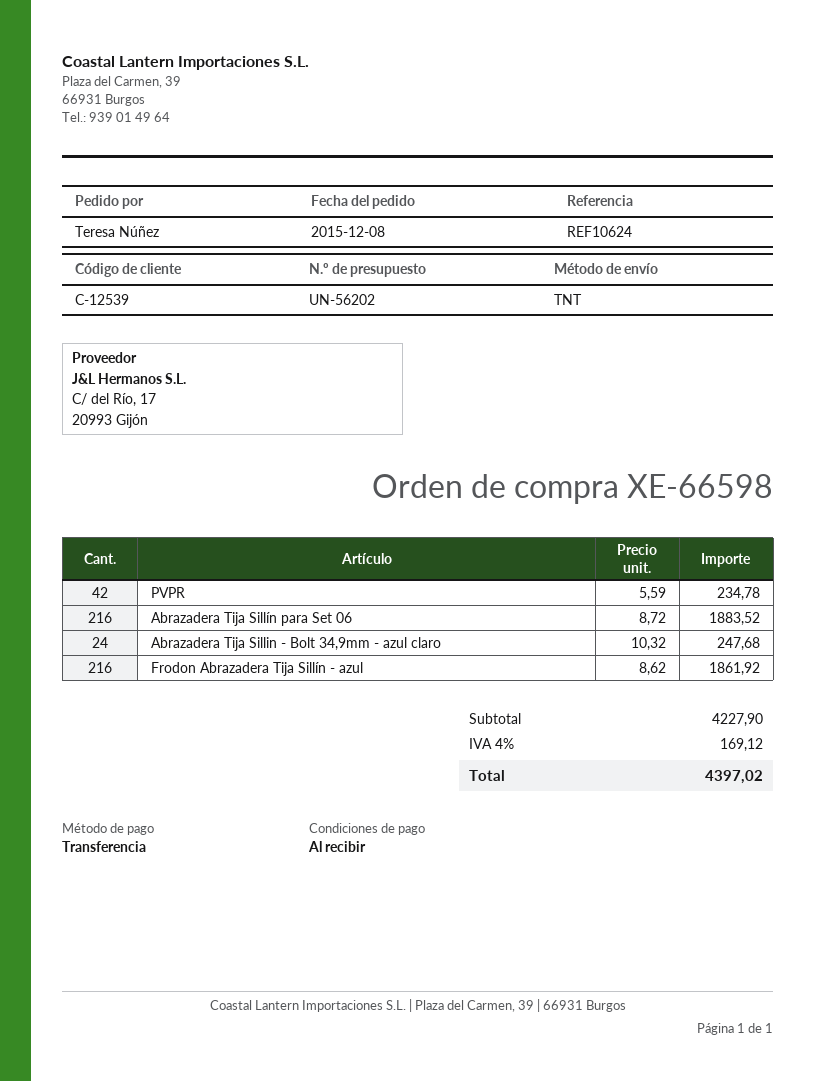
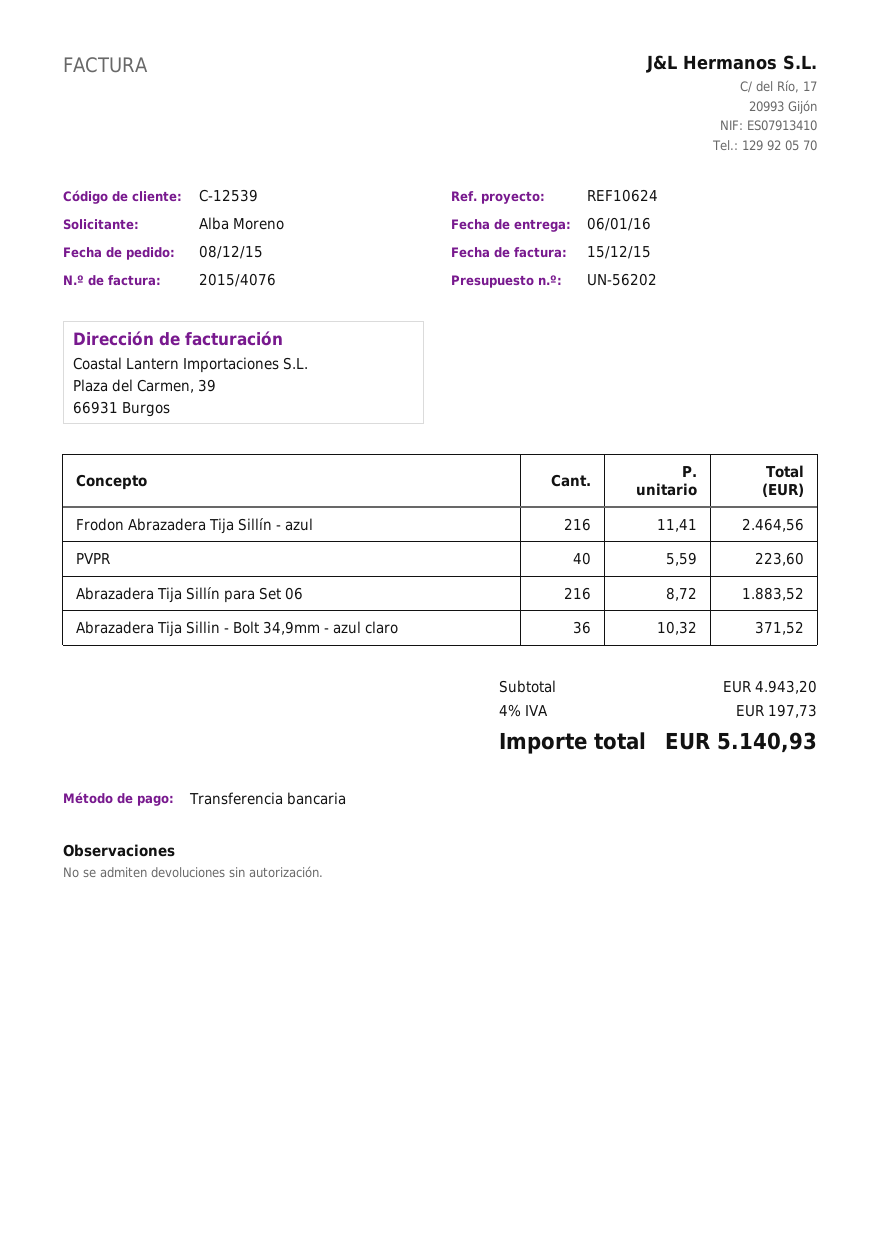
ordered by: Teresa Núñez -> Alba Moreno
PVPR: 42 x 5.59 = 234.78 -> 40 x 5.59 = 223.60
Abrazadera Tija Sillin - Bolt 34,9mm - azul claro: 24 x 10.32 = 247.68 -> 36 x 10.32 = 371.52
Frodon Abrazadera Tija Sillín - azul: 216 x 8.62 = 1861.92 -> 216 x 11.41 = 2464.56
subtotal: 4227.90 -> 4943.20
tax: 4% = 169.12 -> 4% = 197.73
total: 4397.02 -> 5140.93

